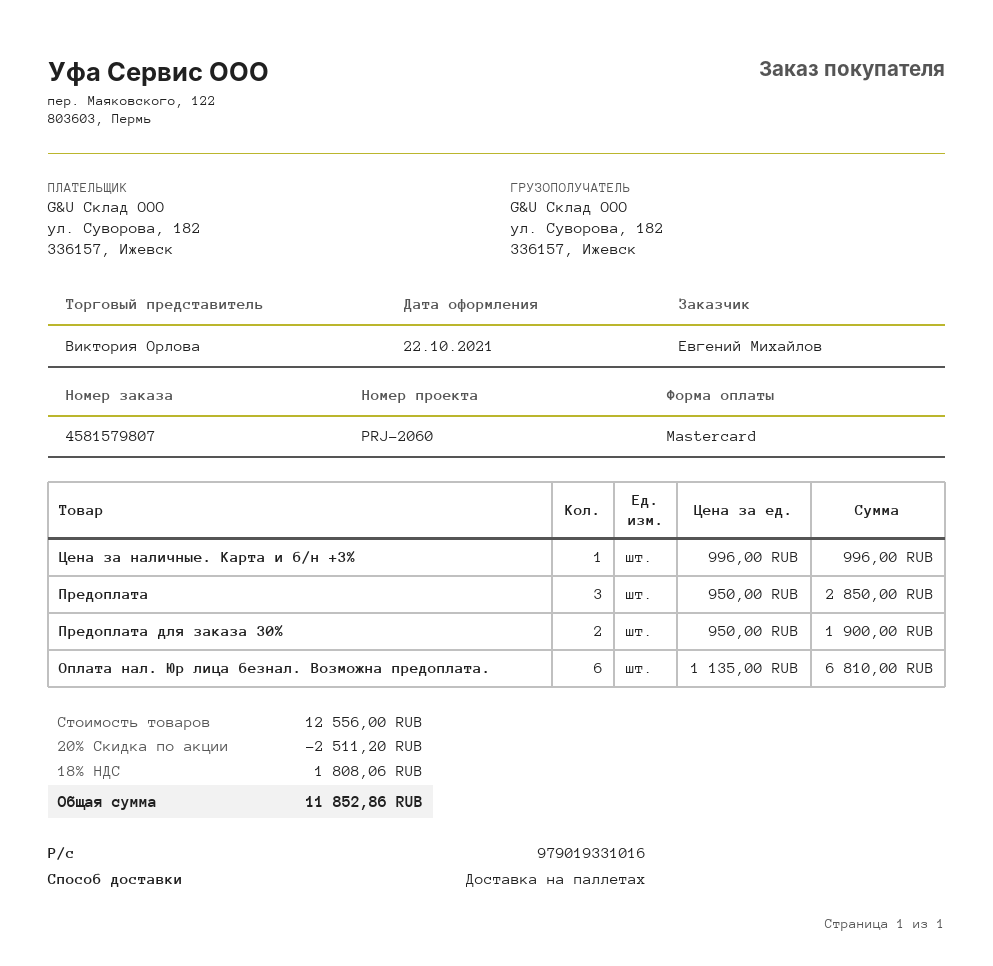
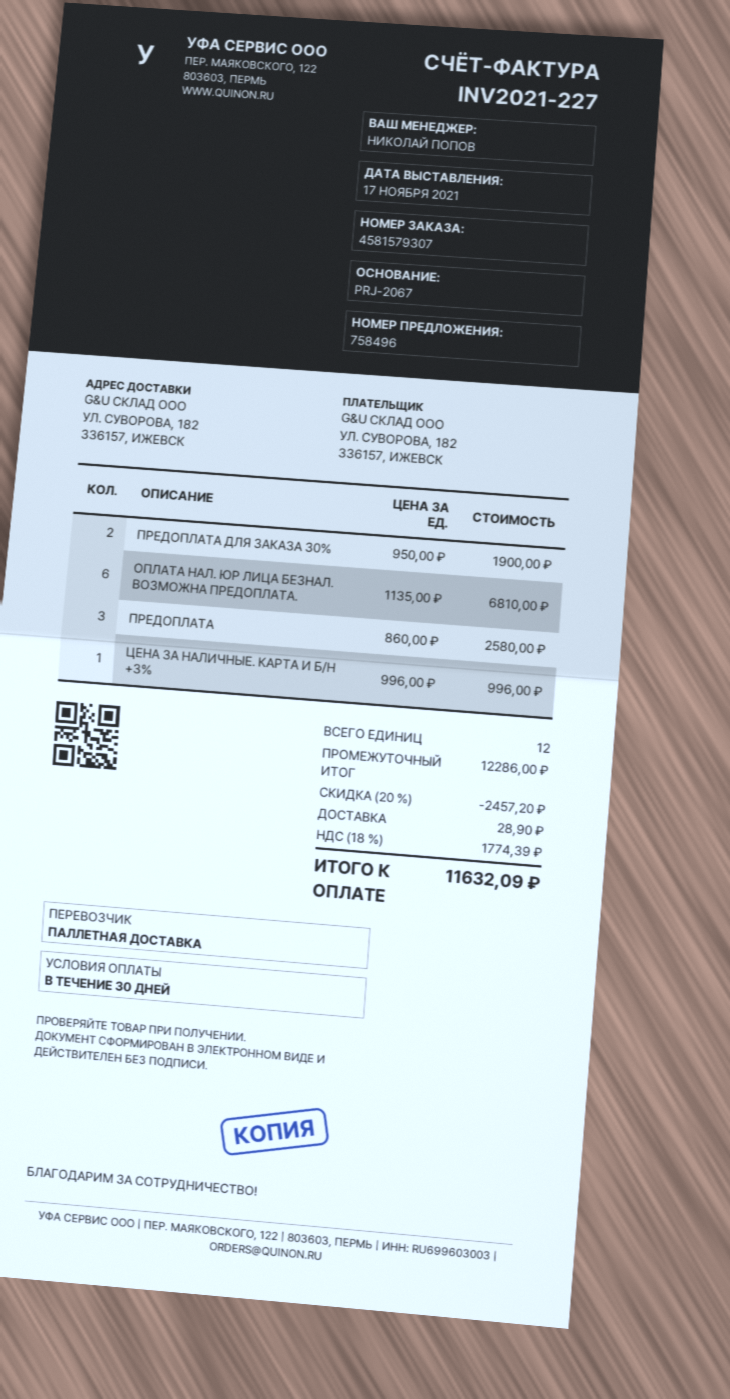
order number: 4581579807 -> 4581579307
reference: PRJ-2060 -> PRJ-2067
sales rep: Виктория Орлова -> НИКОЛАЙ ПОПОВ
Предоплата: 3 x 950.00 = 2850.00 -> 3 x 860.00 = 2580.00
subtotal: 12556.00 -> 12286.00
discount: 20% = 2511.20 -> 20% = 2457.20
shipping: none -> 28.90
tax: 18% = 1808.06 -> 18% = 1774.39
total: 11852.86 -> 11632.09

